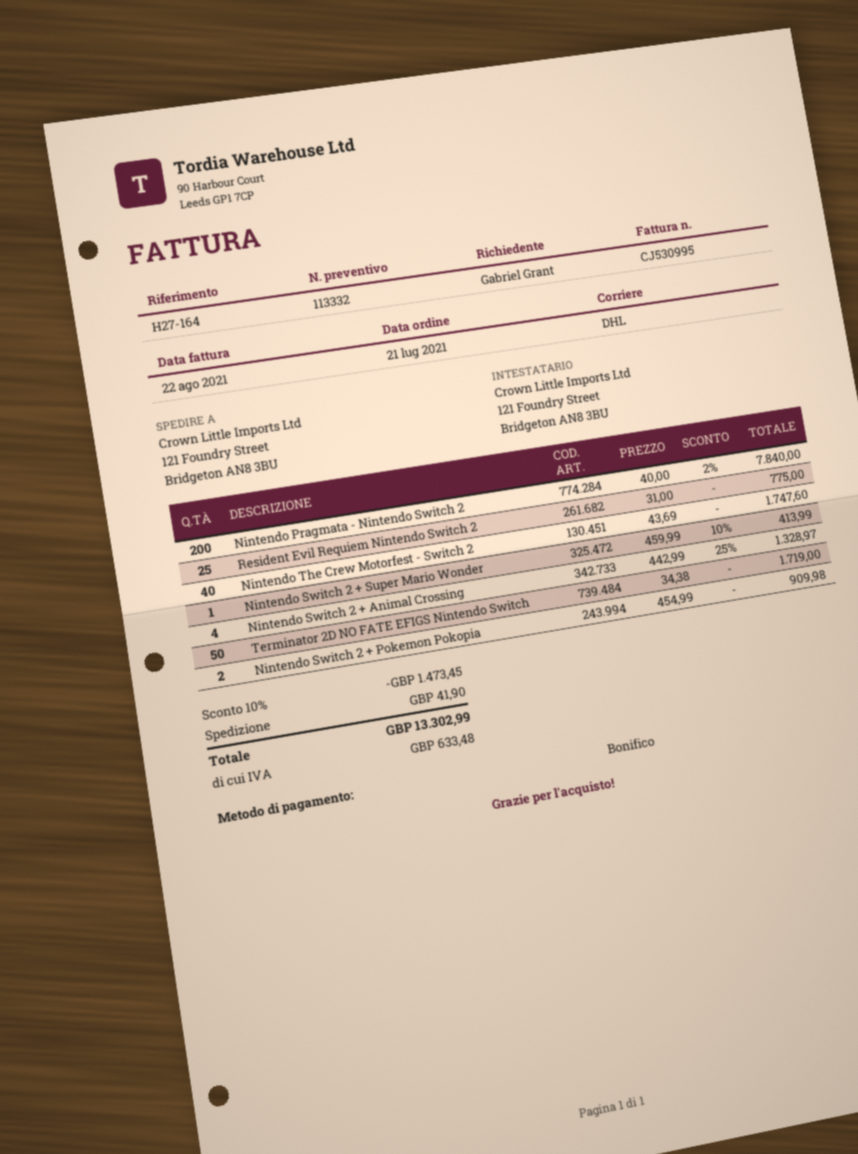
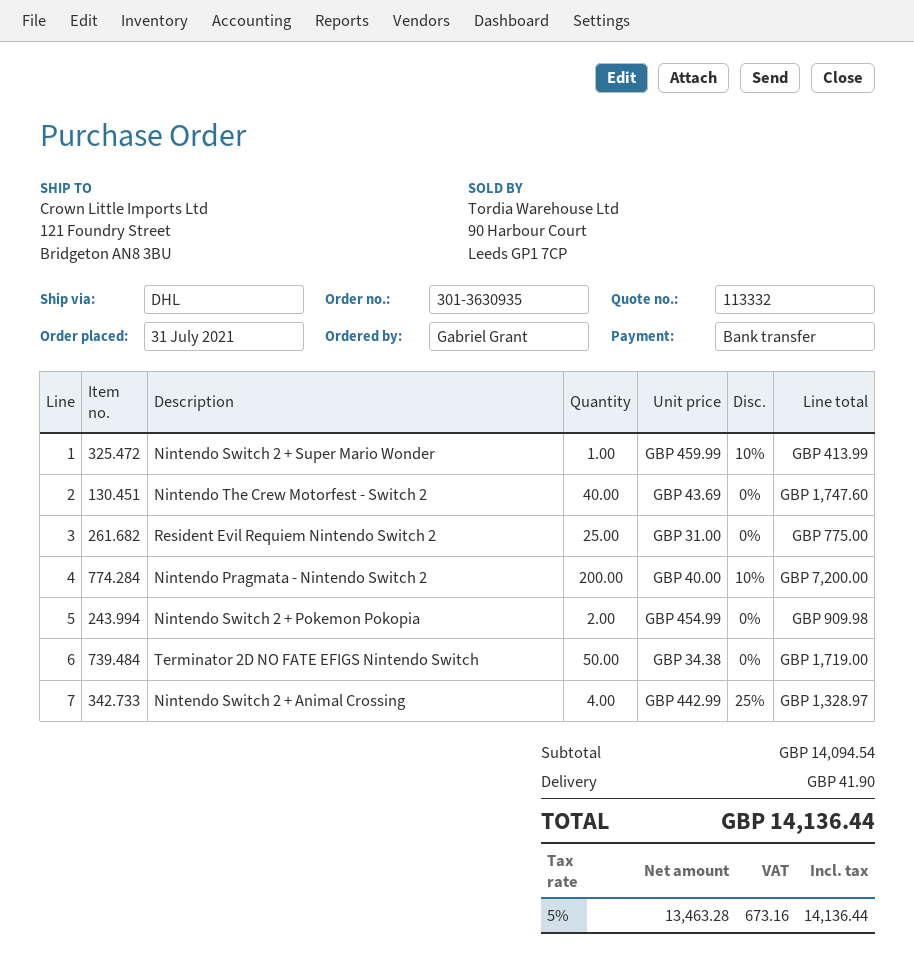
order date: 2021-07-21 -> 2021-07-31
Nintendo Pragmata - Nintendo Switch 2: 200 x 40.00 - 2% = 7840.00 -> 200 x 40.00 - 10% = 7200.00
discount: 10% = 1473.45 -> none
tax: 633.48 -> 673.16
total: 13302.99 -> 14136.44

